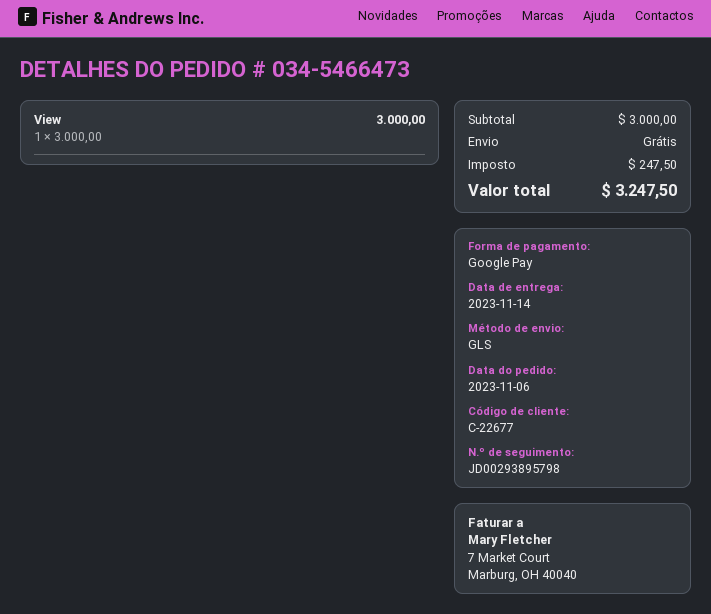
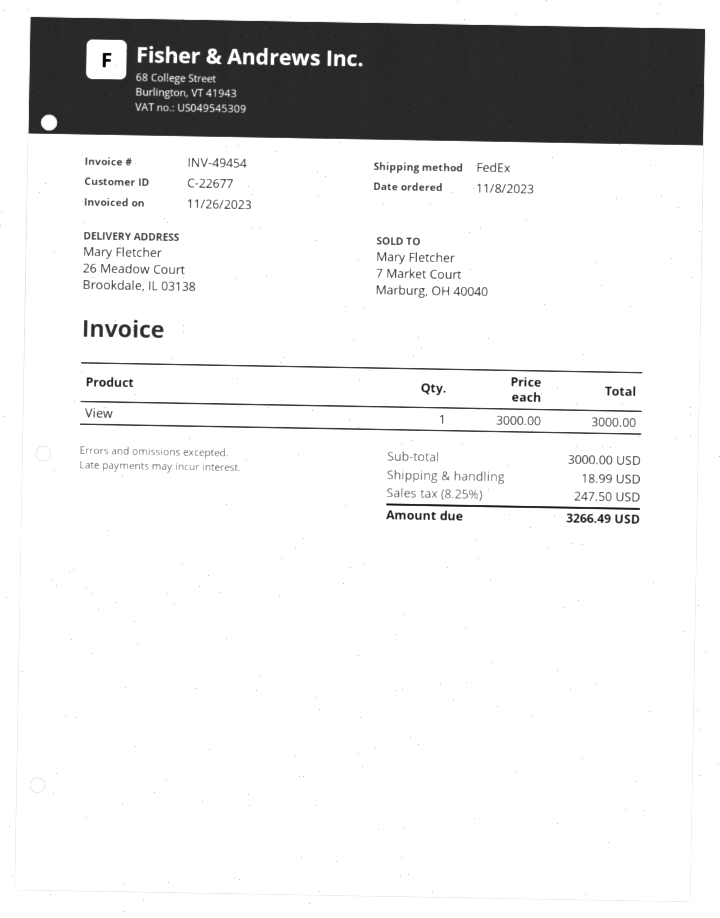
order date: 2023-11-06 -> 2023-11-08
shipping method: GLS -> FedEx
shipping: 0.00 -> 18.99
total: 3247.50 -> 3266.49

